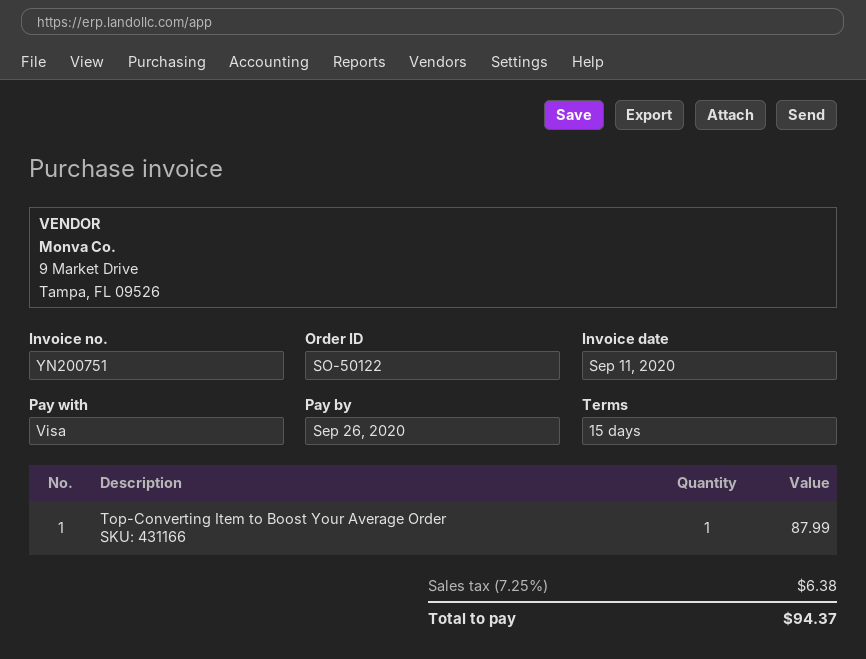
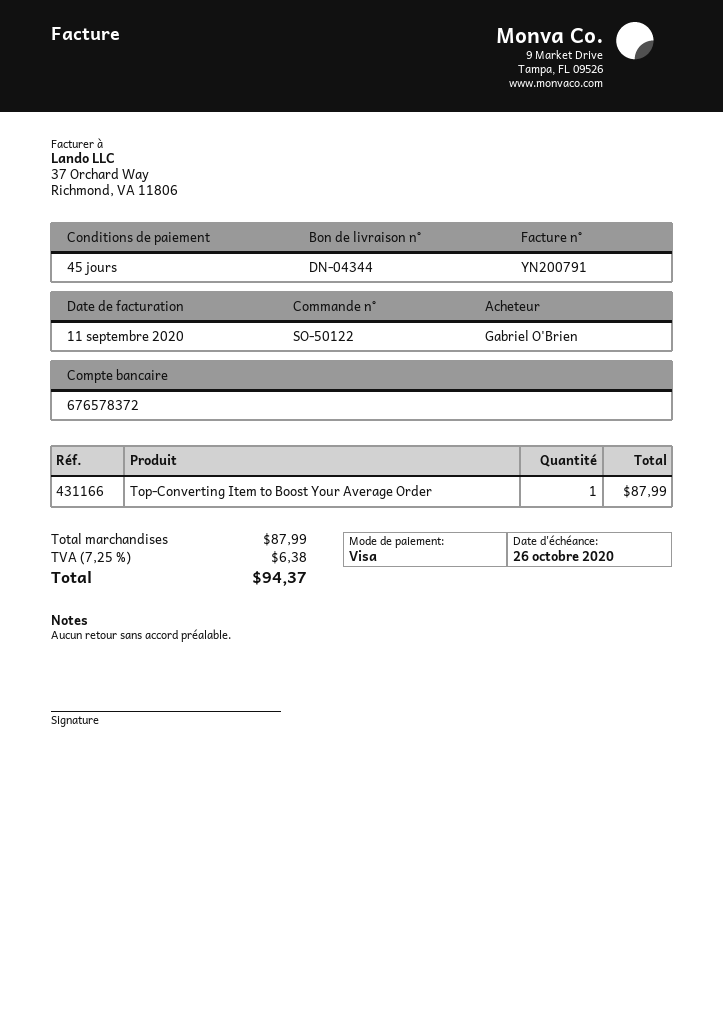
invoice number: YN200751 -> YN200791
payment terms: 15 days -> 45 days
due date: 2020-09-26 -> 2020-10-26

